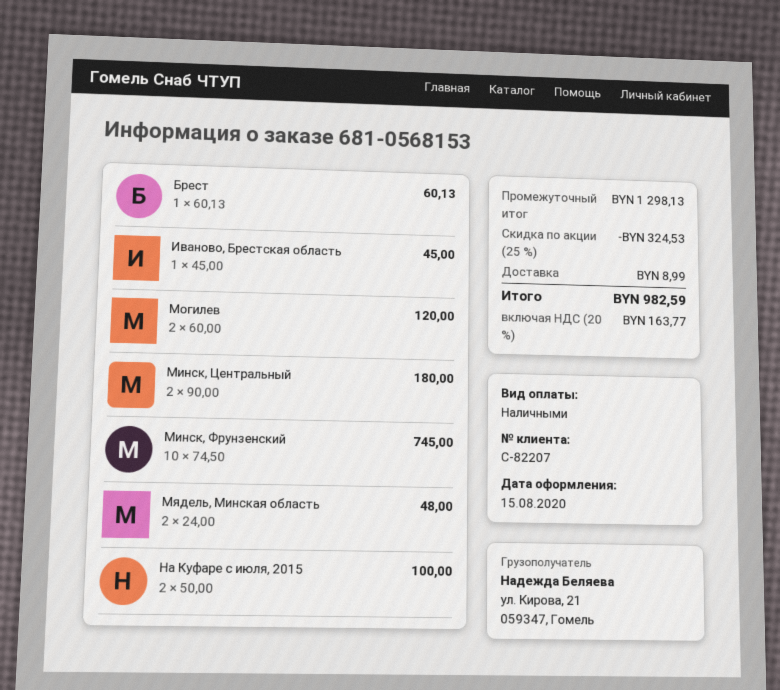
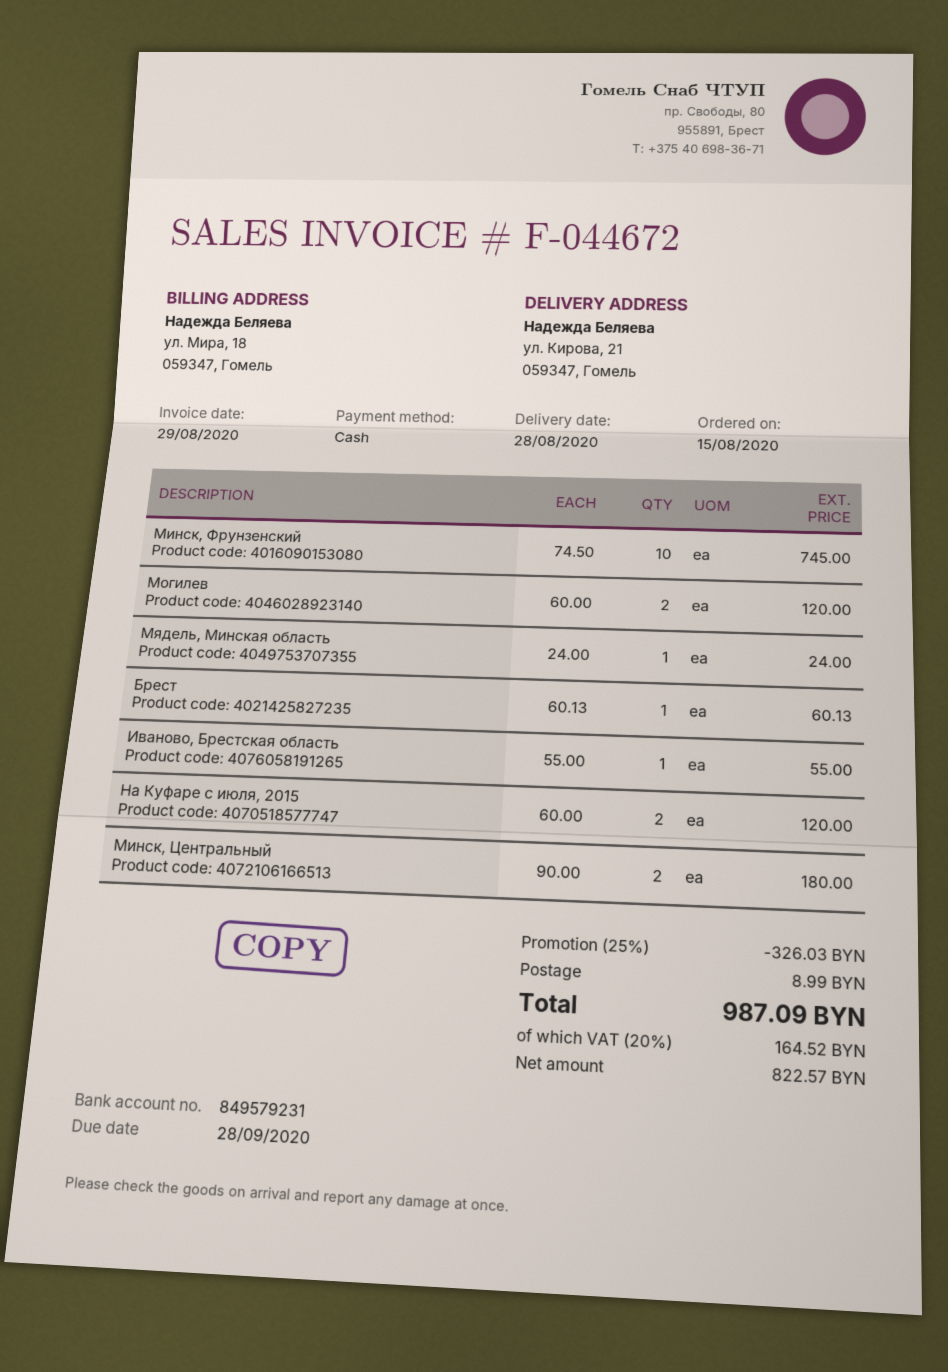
Иваново, Брестская область: 1 x 45.00 = 45.00 -> 1 x 55.00 = 55.00
Мядель, Минская область: 2 x 24.00 = 48.00 -> 1 x 24.00 = 24.00
На Куфаре с июля, 2015: 2 x 50.00 = 100.00 -> 2 x 60.00 = 120.00
discount: 25% = 324.53 -> 25% = 326.03
tax: 20% = 163.77 -> 20% = 164.52
total: 982.59 -> 987.09

